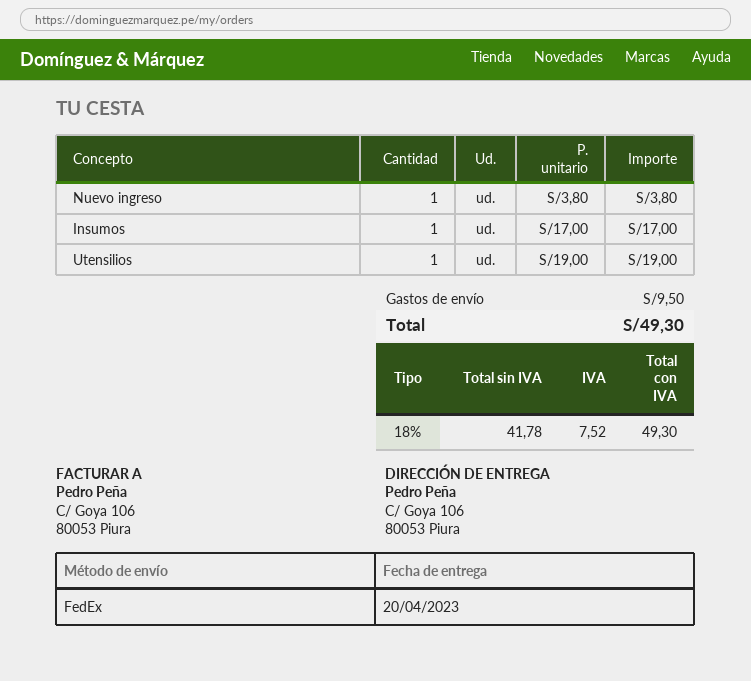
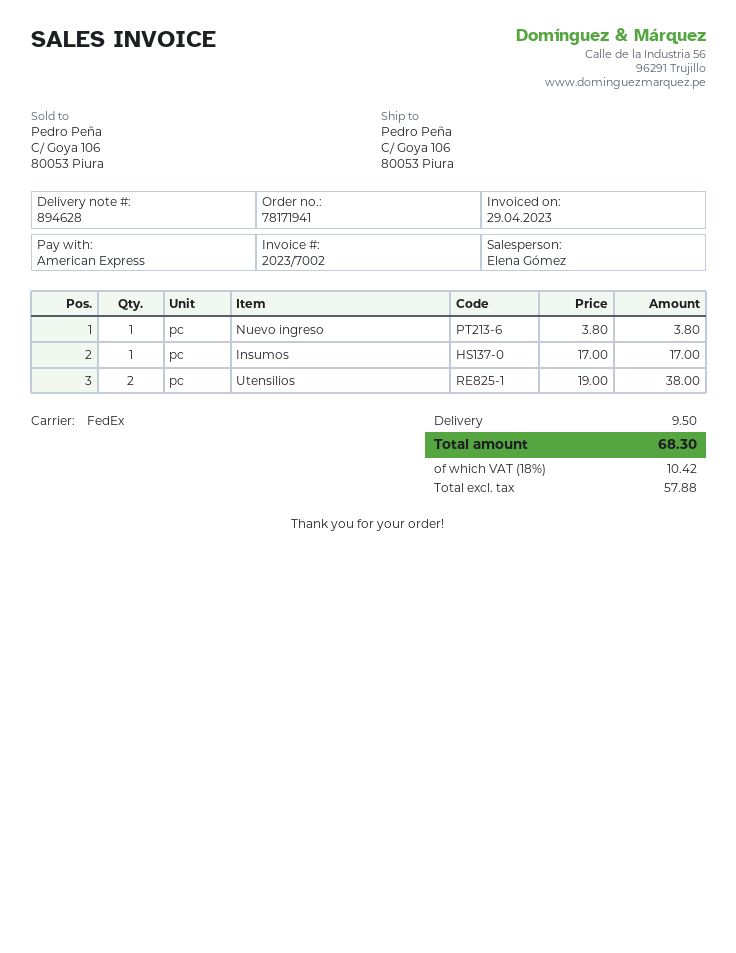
Utensilios: 1 x 19.00 = 19.00 -> 2 x 19.00 = 38.00
net: 41.78 -> 57.88
tax: 18% = 7.52 -> 18% = 10.42
total: 49.30 -> 68.30

